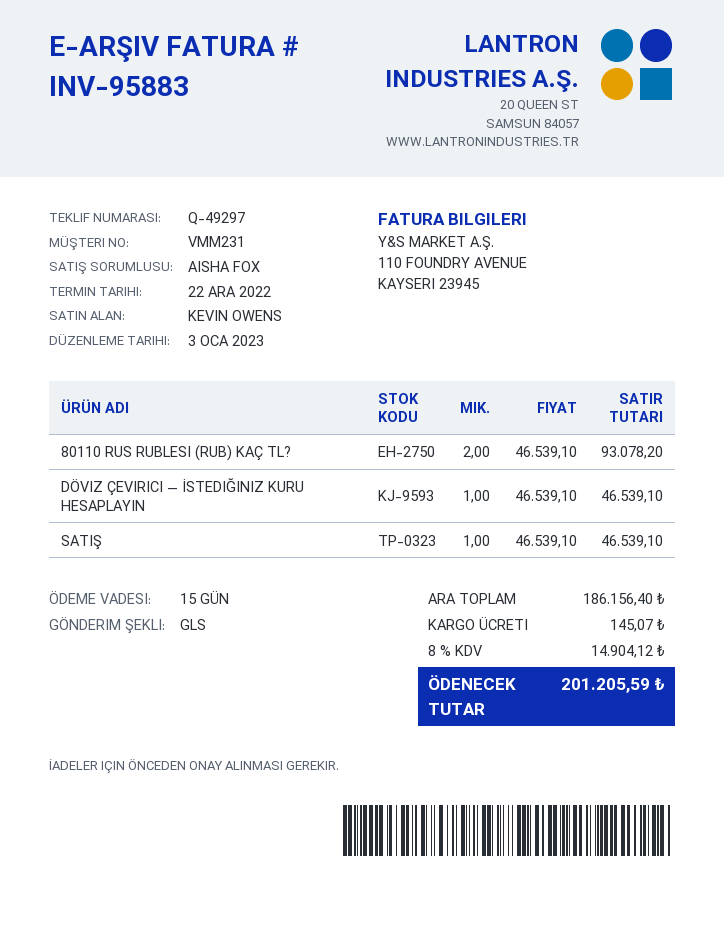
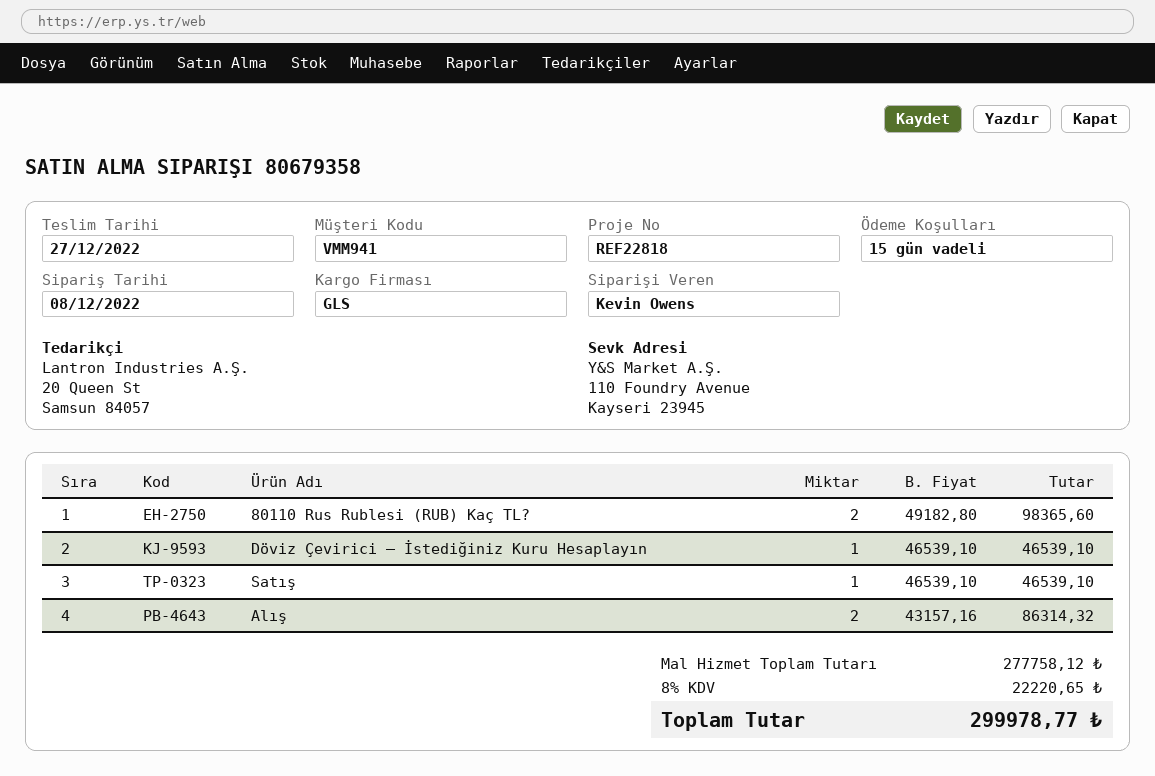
delivery date: 2022-12-22 -> 2022-12-27
customer number: VMM231 -> VMM941
80110 RUS RUBLESI (RUB) KAÇ TL?: 2 x 46539.10 = 93078.20 -> 2 x 49182.80 = 98365.60
Alış: none -> 2 x 43157.16 = 86314.32
subtotal: 186156.40 -> 277758.12
shipping: 145.07 -> none
tax: 8% = 14904.12 -> 8% = 22220.65
total: 201205.59 -> 299978.77

